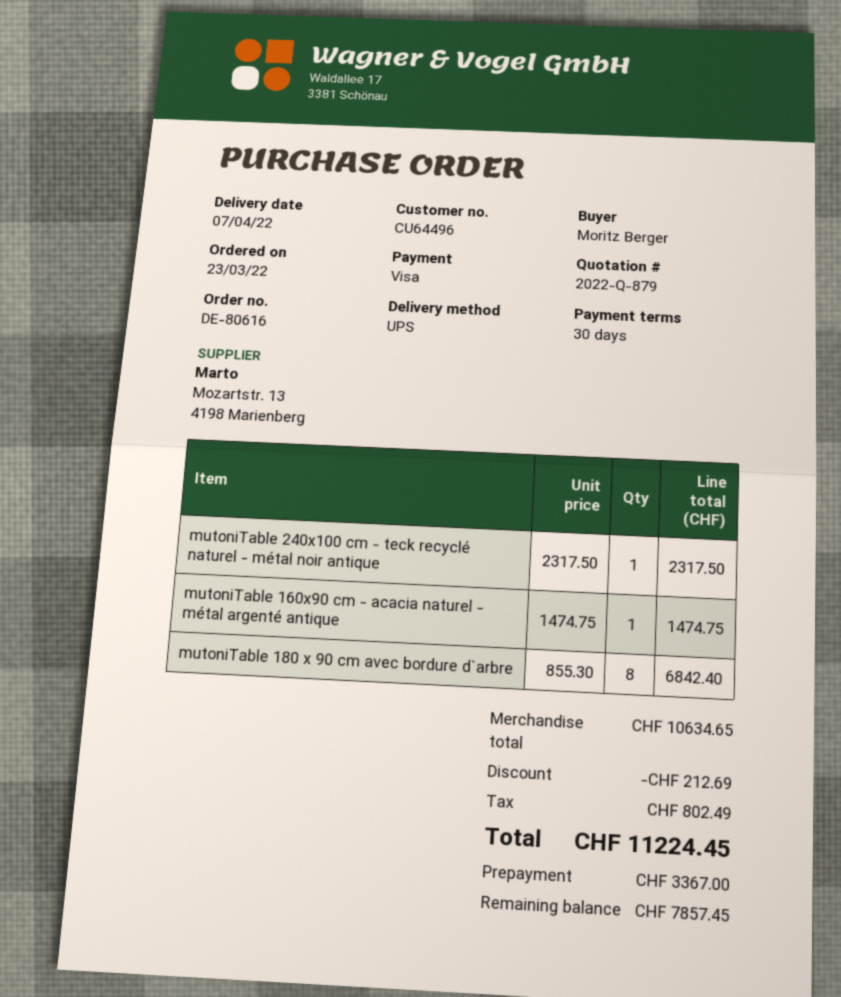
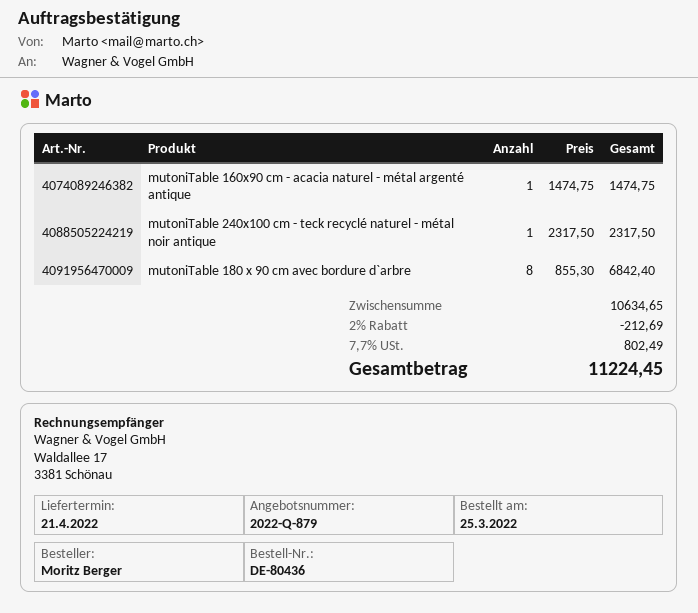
order number: DE-80616 -> DE-80436
order date: 2022-03-23 -> 2022-03-25
delivery date: 2022-04-07 -> 2022-04-21

